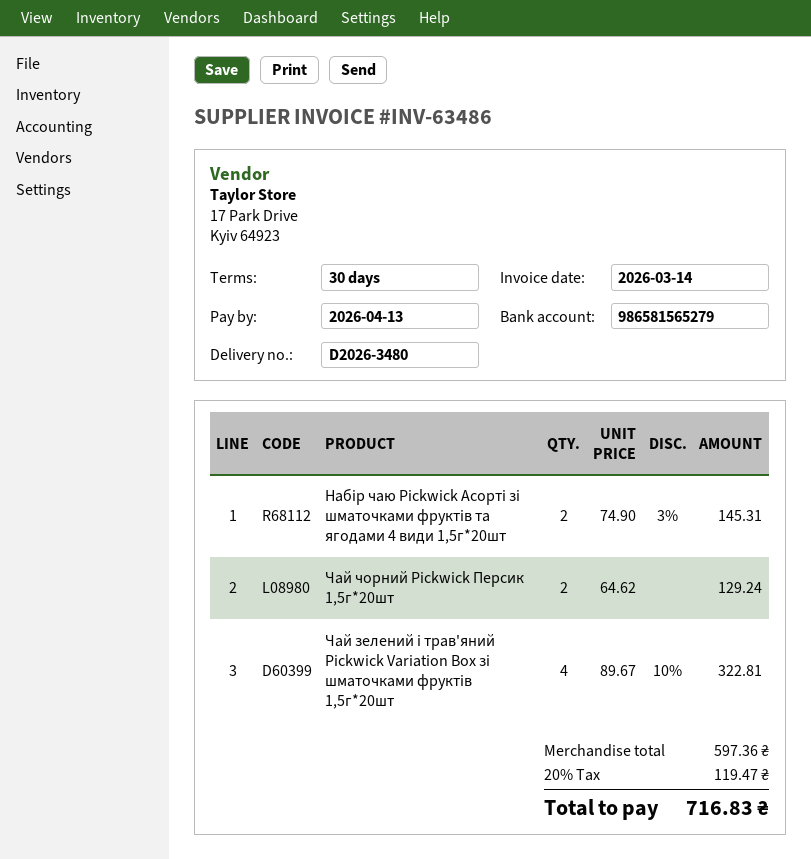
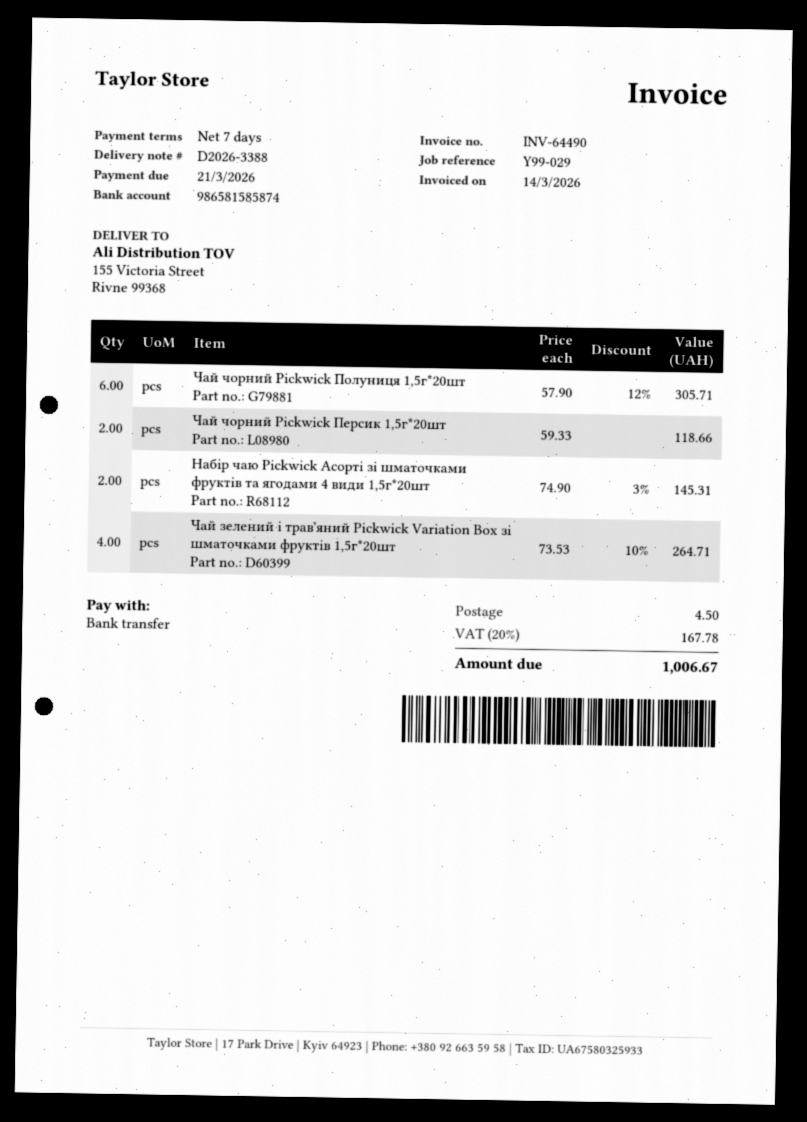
delivery note number: D2026-3480 -> D2026-3388
invoice number: INV-63486 -> INV-64490
payment terms: 30 days -> 7 days
due date: 2026-04-13 -> 2026-03-21
bank account: 986581565279 -> 986581585874
Чай чорний Pickwick Персик 1,5г*20шт: 2 x 64.62 = 129.24 -> 2 x 59.33 = 118.66
Чай зелений і трав'яний Pickwick Variation Box зі шматочками фруктів 1,5г*20шт: 4 x 89.67 - 10% = 322.81 -> 4 x 73.53 - 10% = 264.71
Чай чорний Pickwick Полуниця 1,5г*20шт: none -> 6 x 57.90 - 12% = 305.71
shipping: none -> 4.50
tax: 20% = 119.47 -> 20% = 167.78
total: 716.83 -> 1006.67

